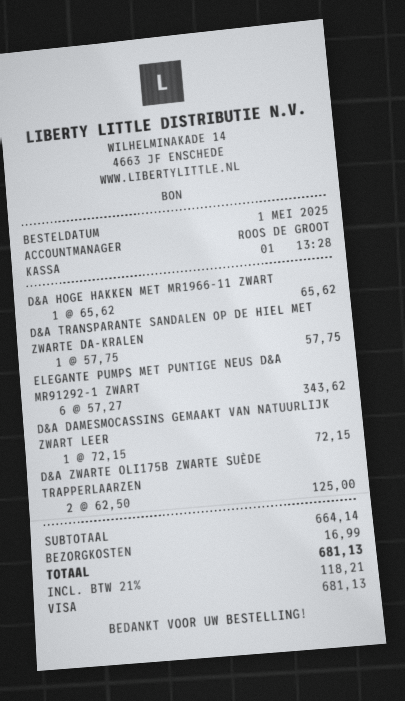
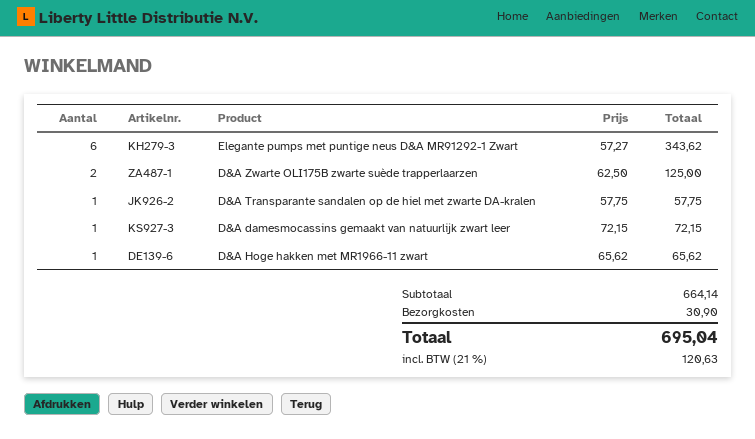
shipping: 16.99 -> 30.90
tax: 21% = 118.21 -> 21% = 120.63
total: 681.13 -> 695.04

